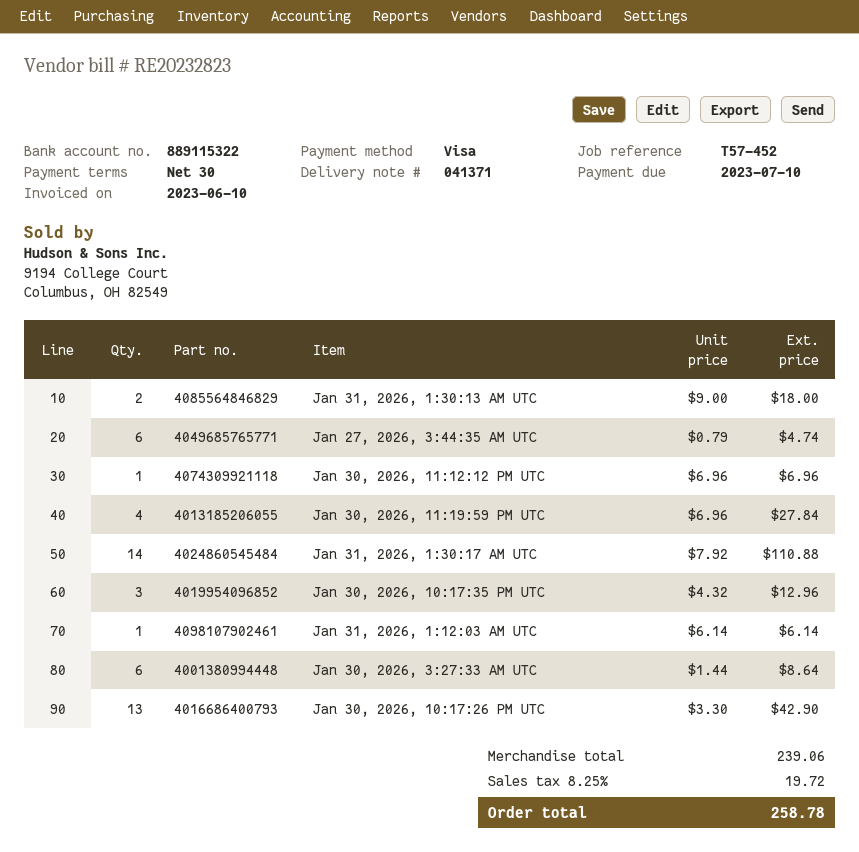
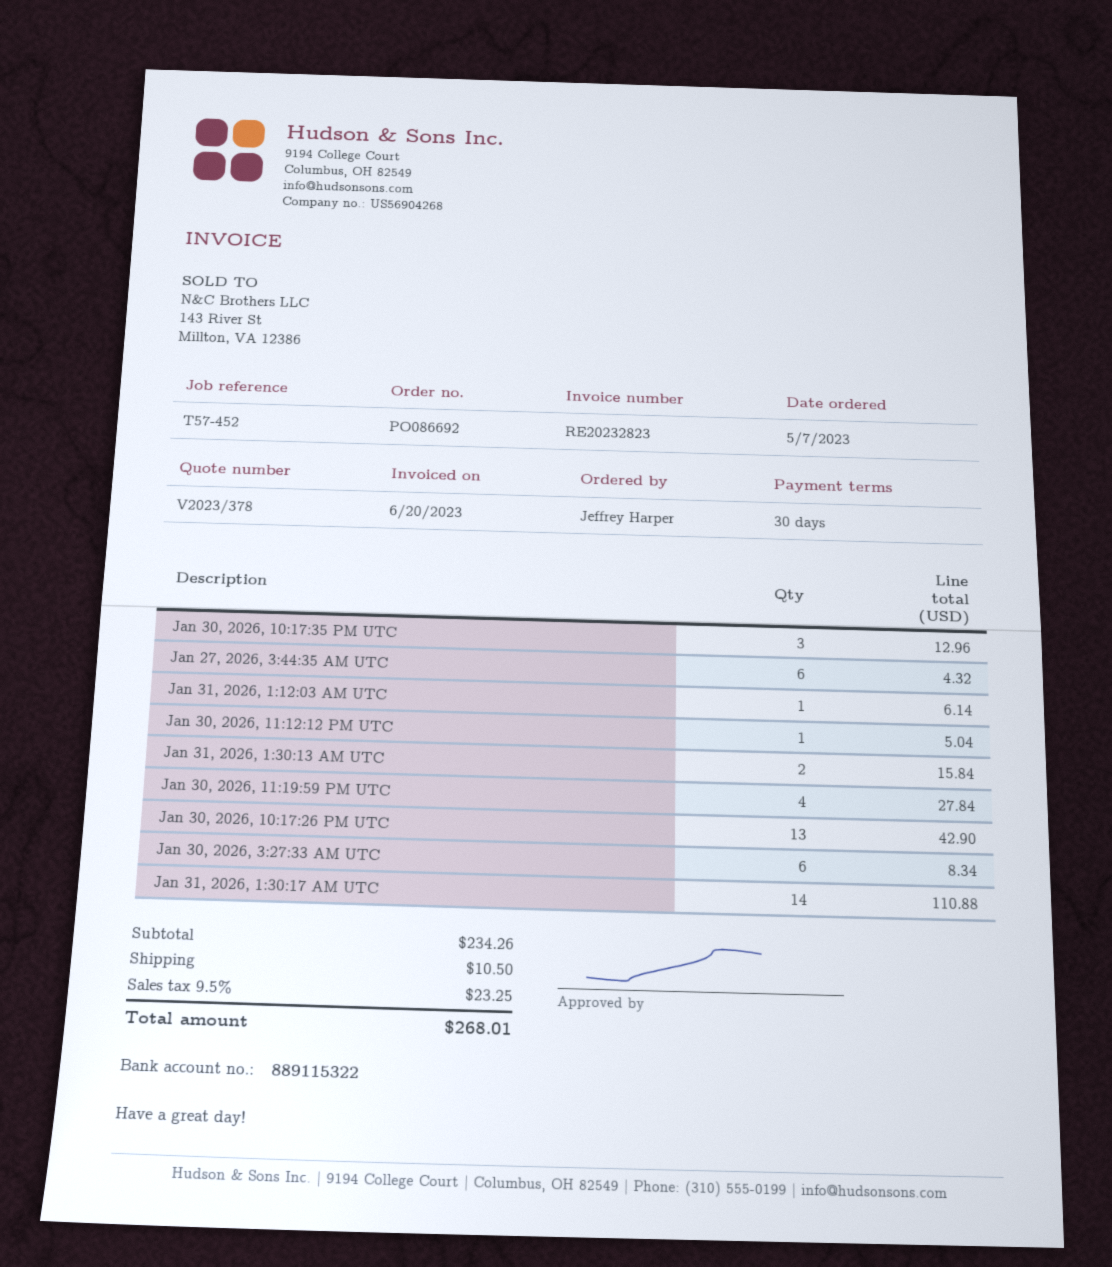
invoice date: 2023-06-10 -> 2023-06-20
Jan 31, 2026, 1:30:13 AM UTC: 2 for 18.00 -> 2 for 15.84
Jan 27, 2026, 3:44:35 AM UTC: 6 for 4.74 -> 6 for 4.32
Jan 30, 2026, 11:12:12 PM UTC: 1 for 6.96 -> 1 for 5.04
Jan 30, 2026, 3:27:33 AM UTC: 6 for 8.64 -> 6 for 8.34
subtotal: 239.06 -> 234.26
shipping: none -> 10.50
tax: 8.25% = 19.72 -> 9.5% = 23.25
total: 258.78 -> 268.01

